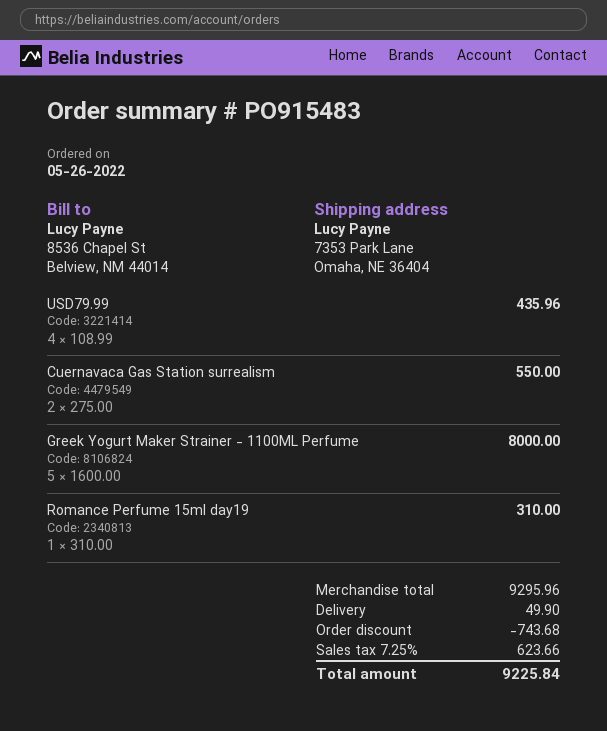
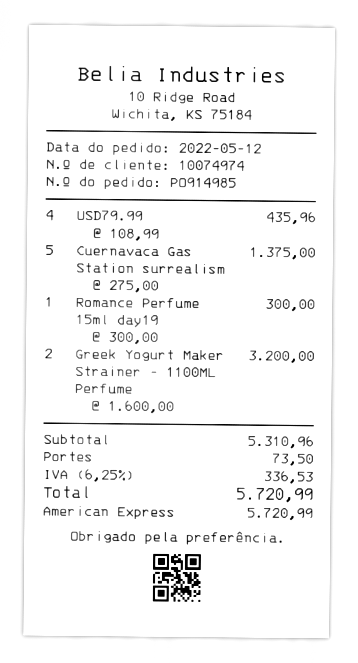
order number: PO915483 -> PO914985
order date: 2022-05-26 -> 2022-05-12
Cuernavaca Gas Station surrealism: 2 x 275.00 = 550.00 -> 5 x 275.00 = 1375.00
Greek Yogurt Maker Strainer - 1100ML Perfume: 5 x 1600.00 = 8000.00 -> 2 x 1600.00 = 3200.00
Romance Perfume 15ml day19: 1 x 310.00 = 310.00 -> 1 x 300.00 = 300.00
subtotal: 9295.96 -> 5310.96
discount: 743.68 -> none
shipping: 49.90 -> 73.50
tax: 7.25% = 623.66 -> 6.25% = 336.53
total: 9225.84 -> 5720.99

